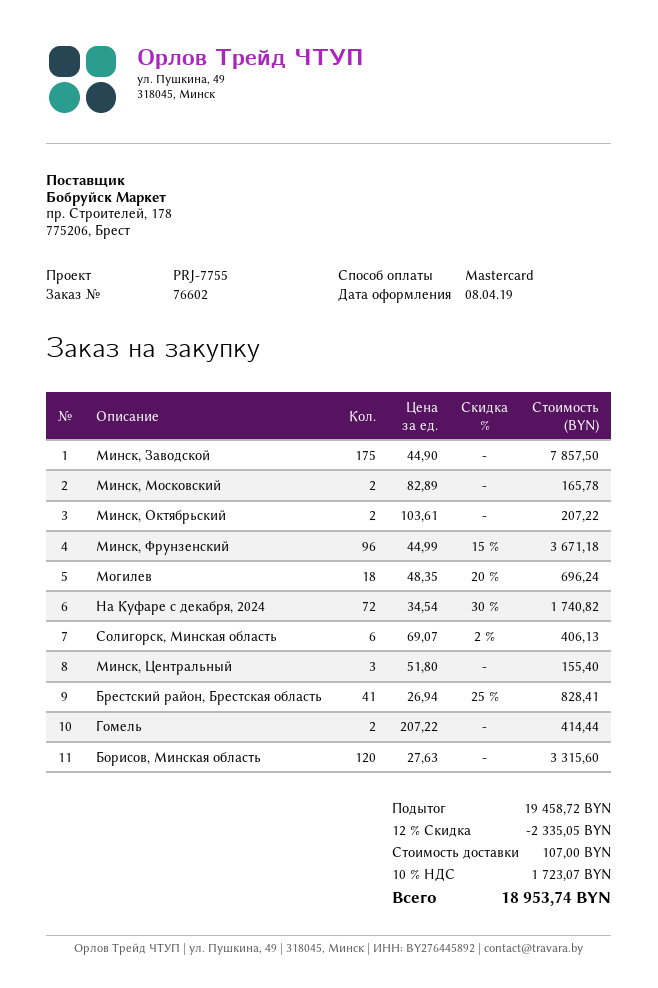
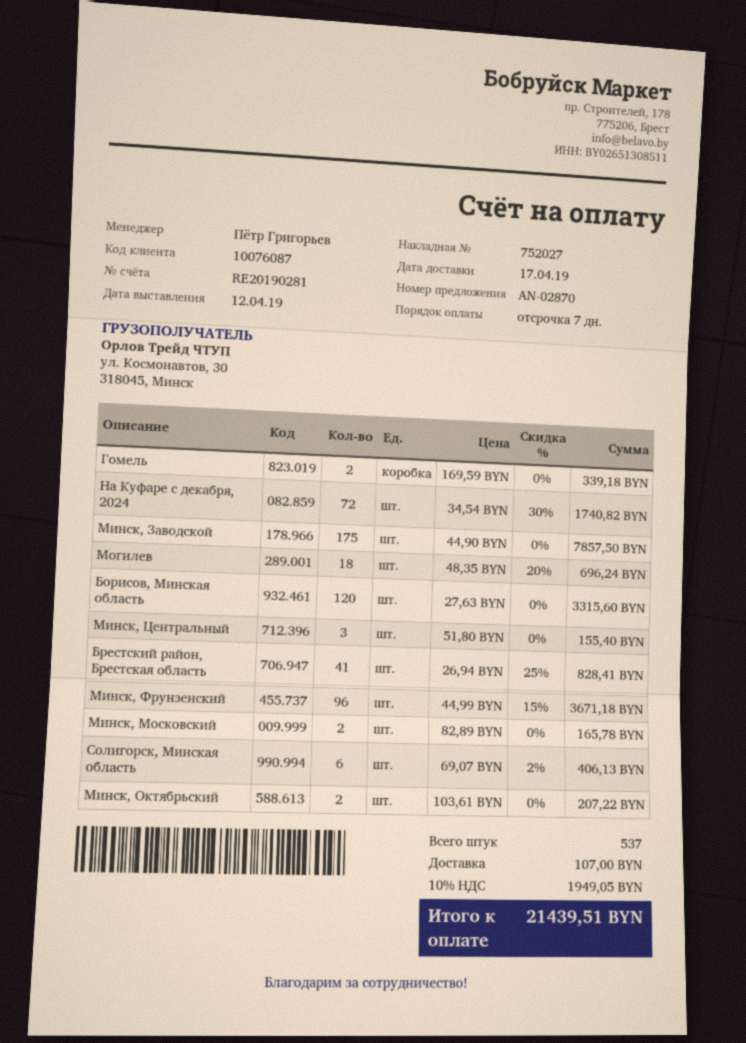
Гомель: 2 x 207.22 = 414.44 -> 2 x 169.59 = 339.18
discount: 12% = 2335.05 -> none
tax: 10% = 1723.07 -> 10% = 1949.05
total: 18953.74 -> 21439.51

